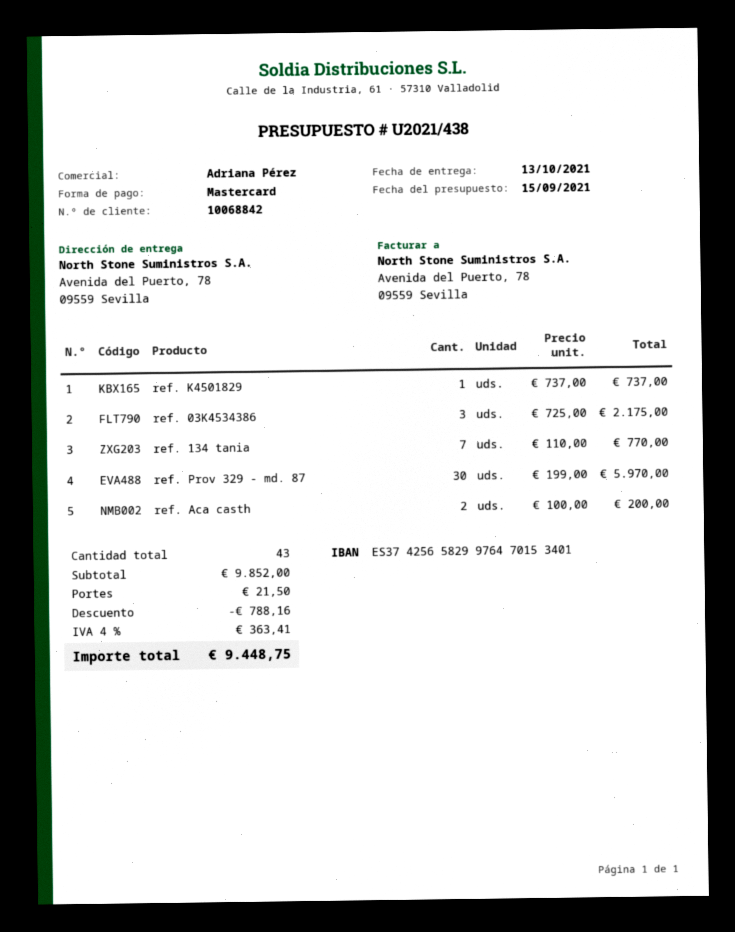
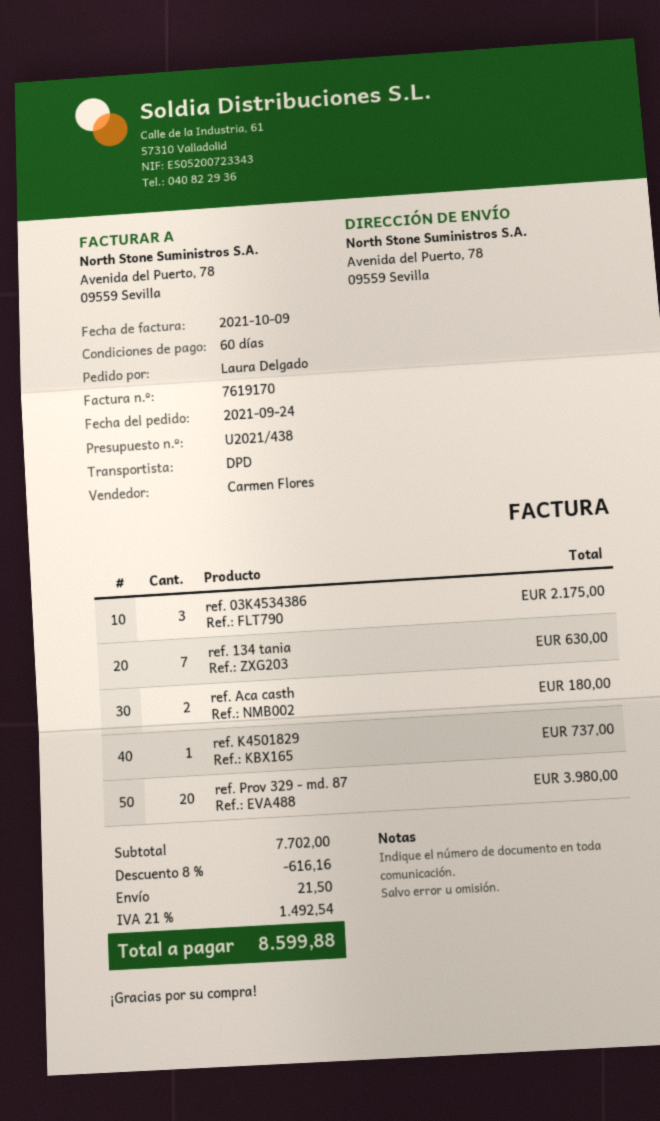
sales rep: Adriana Pérez -> Carmen Flores
ref. 134 tania: 7 for 770.00 -> 7 for 630.00
ref. Prov 329 - md. 87: 30 for 5970.00 -> 20 for 3980.00
ref. Aca casth: 2 for 200.00 -> 2 for 180.00
subtotal: 9852.00 -> 7702.00
discount: 788.16 -> 616.16
tax: 4% = 363.41 -> 21% = 1492.54
total: 9448.75 -> 8599.88

